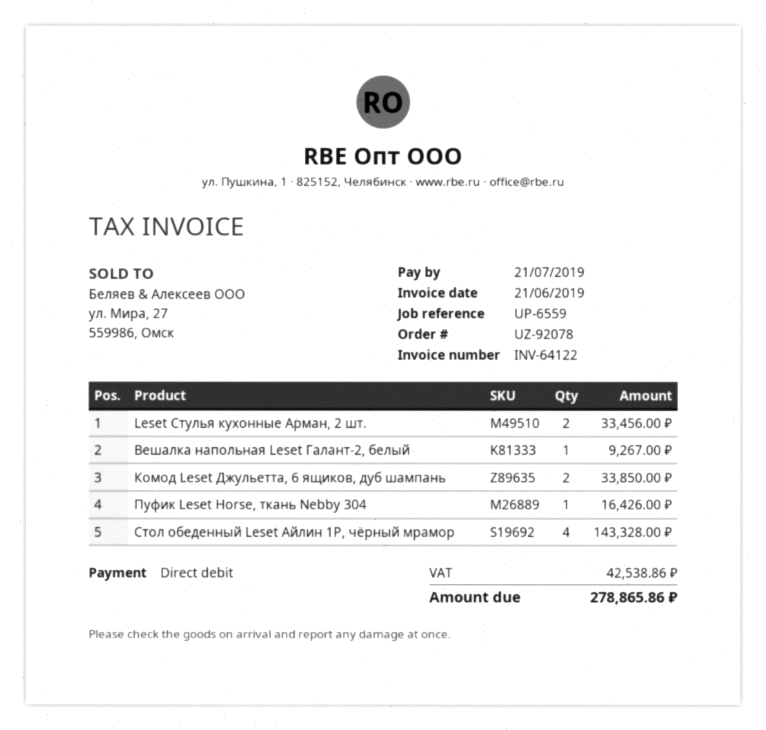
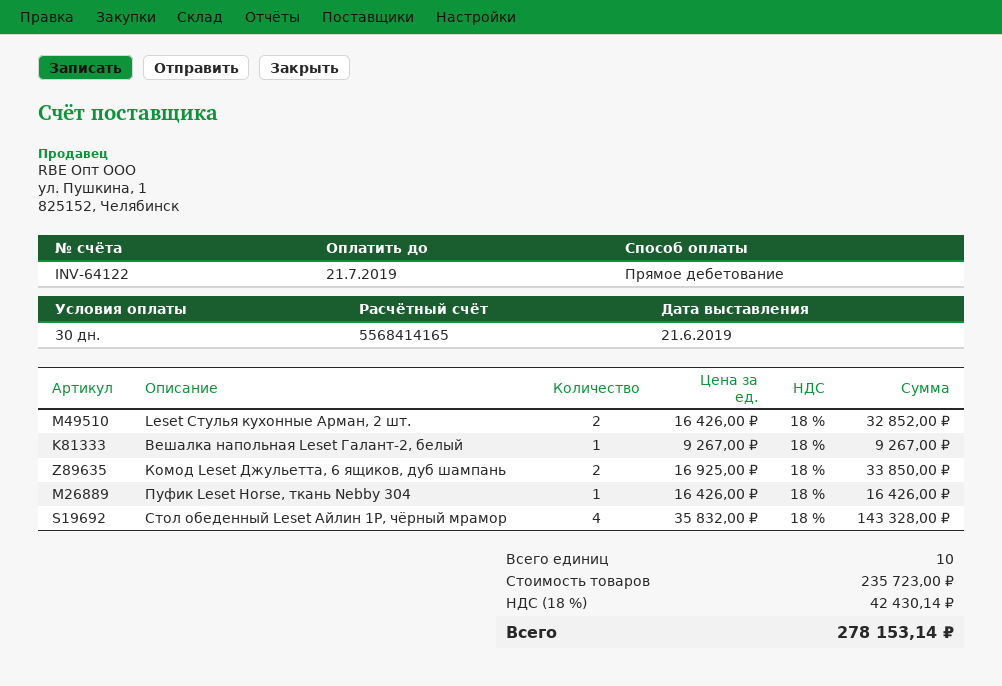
Leset Стулья кухонные Арман, 2 шт.: 2 for 33456.00 -> 2 for 32852.00
tax: 42538.86 -> 42430.14
total: 278865.86 -> 278153.14

